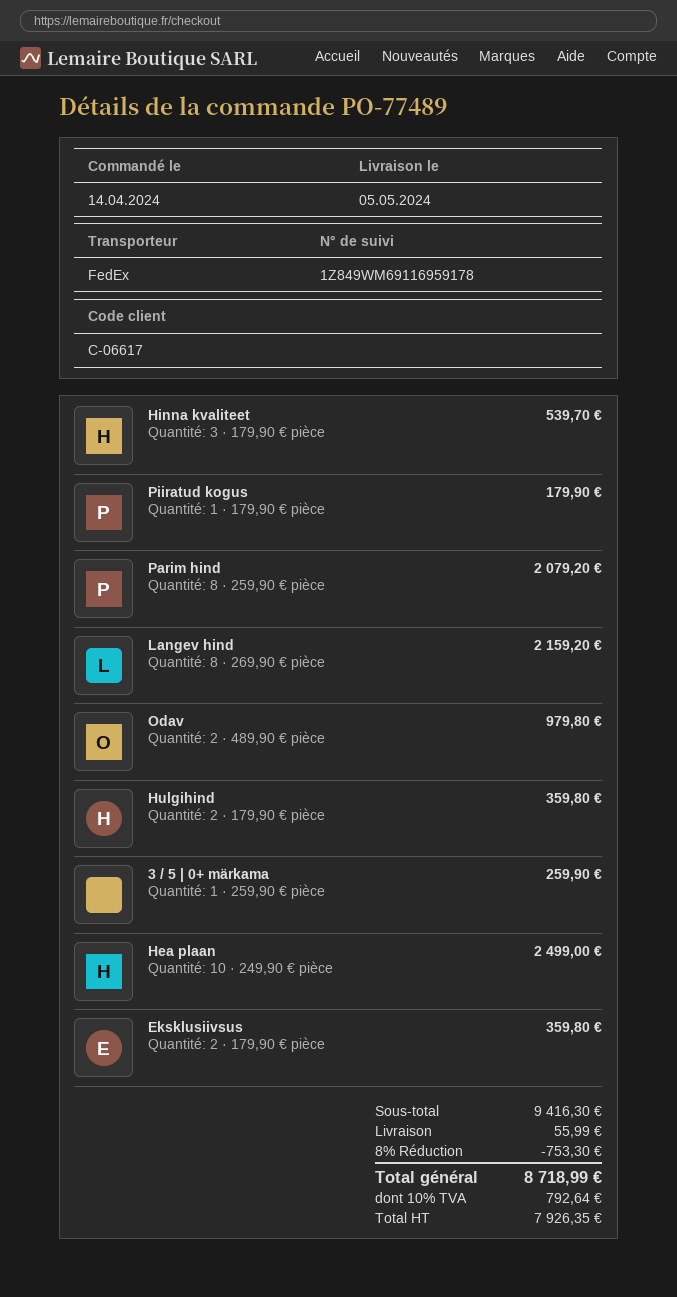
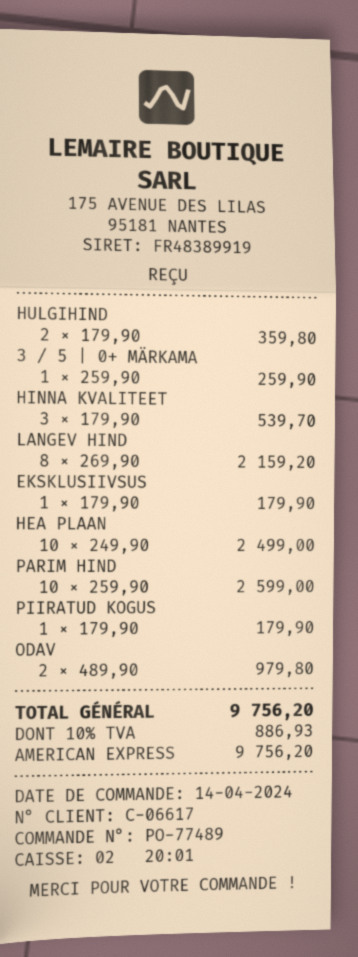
Parim hind: 8 x 259.90 = 2079.20 -> 10 x 259.90 = 2599.00
Eksklusiivsus: 2 x 179.90 = 359.80 -> 1 x 179.90 = 179.90
discount: 8% = 753.30 -> none
shipping: 55.99 -> none
tax: 10% = 792.64 -> 10% = 886.93
total: 8718.99 -> 9756.20

